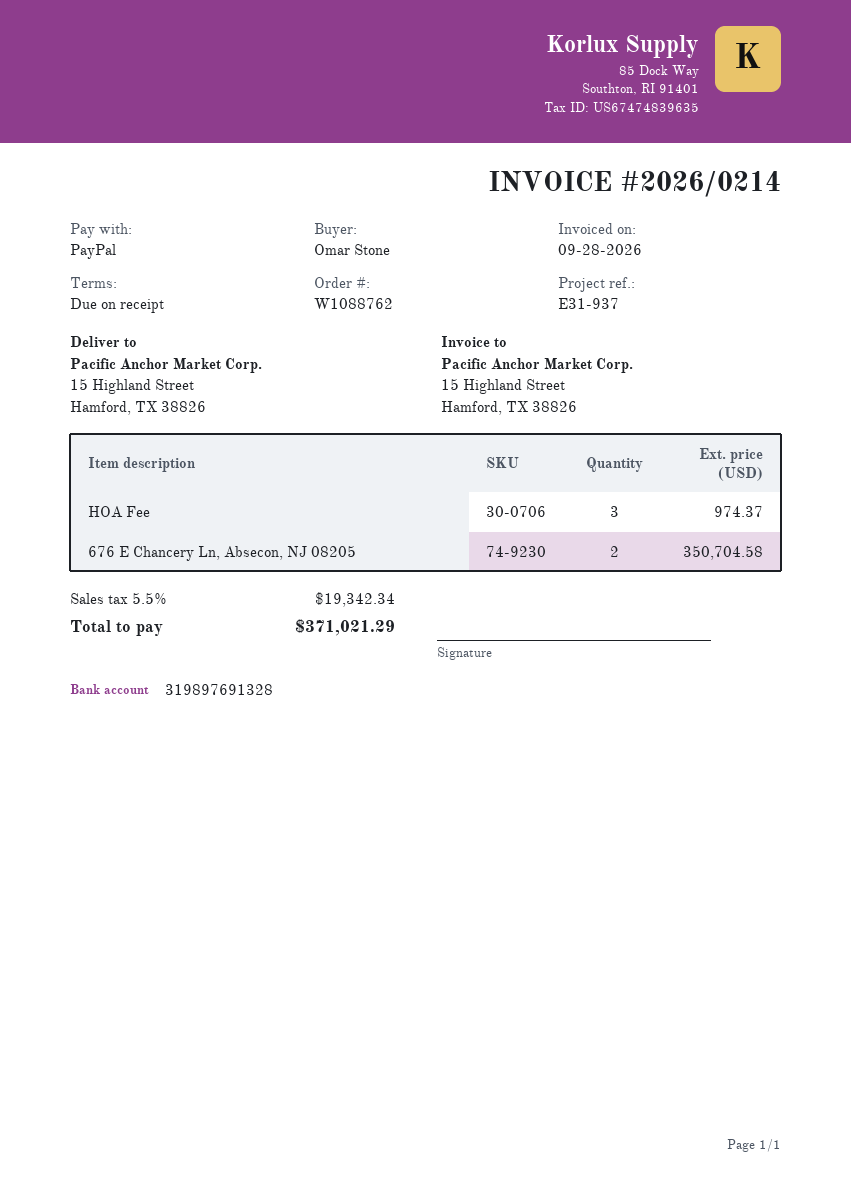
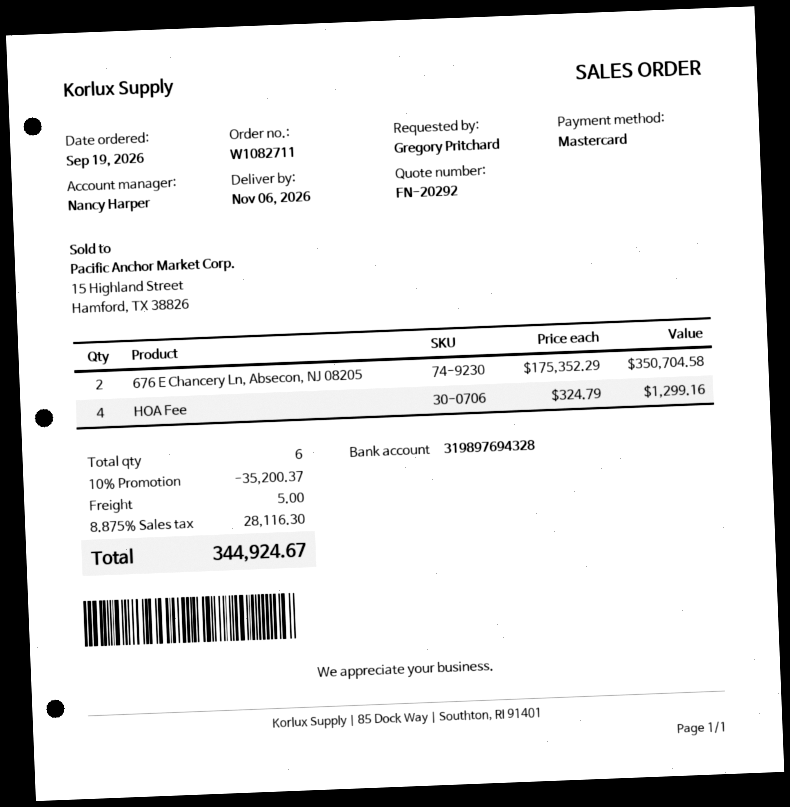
order number: W1088762 -> W1082711
ordered by: Omar Stone -> Gregory Pritchard
payment method: PayPal -> Mastercard
bank account: 319897691328 -> 319897694328
HOA Fee: 3 for 974.37 -> 4 for 1299.16
discount: none -> 10% = 35200.37
shipping: none -> 5.00
tax: 5.5% = 19342.34 -> 8.875% = 28116.30
total: 371021.29 -> 344924.67

